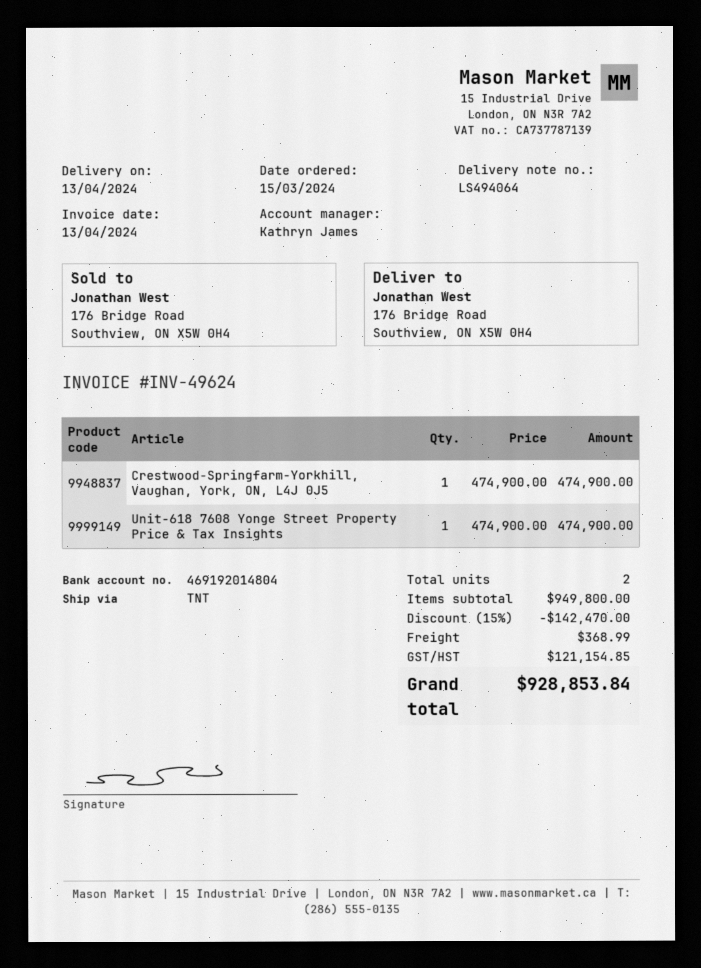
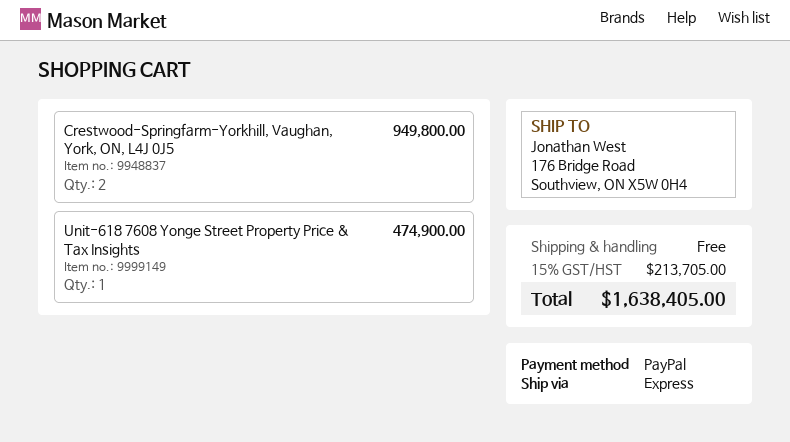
shipping method: TNT -> express
Crestwood-Springfarm-Yorkhill, Vaughan, York, ON, L4J 0J5: 1 for 474900.00 -> 2 for 949800.00
discount: 15% = 142470.00 -> none
shipping: 368.99 -> 0.00
tax: 121154.85 -> 213705.00
total: 928853.84 -> 1638405.00

